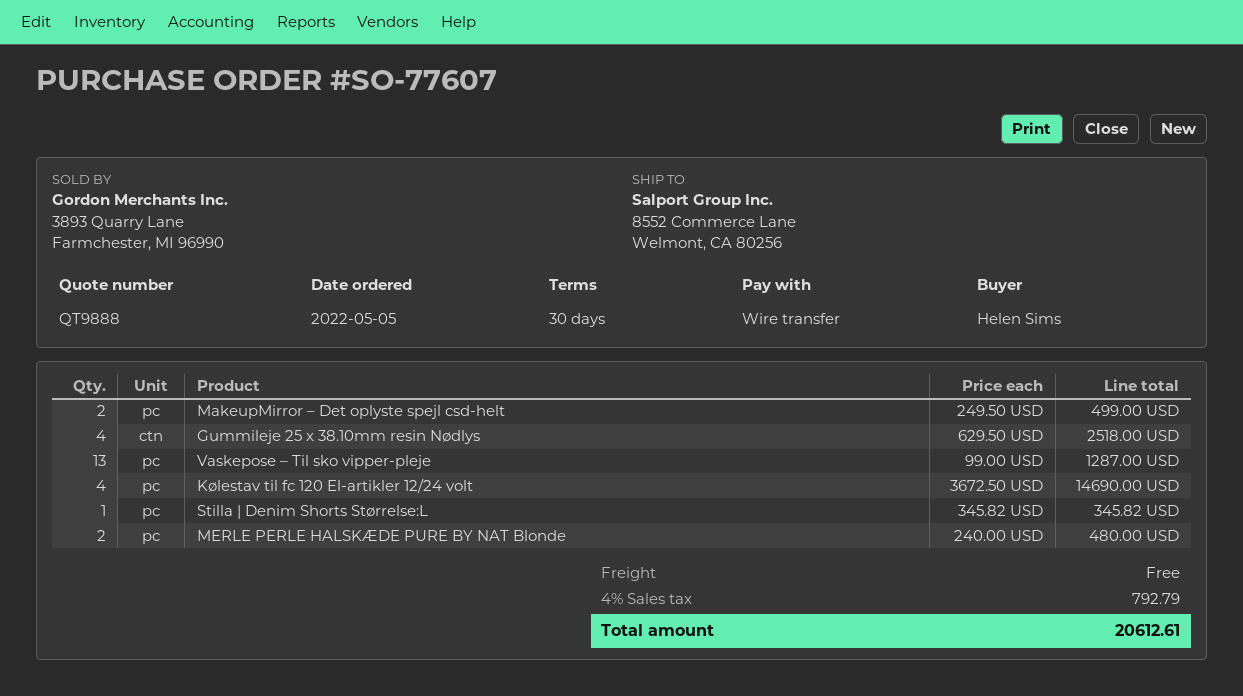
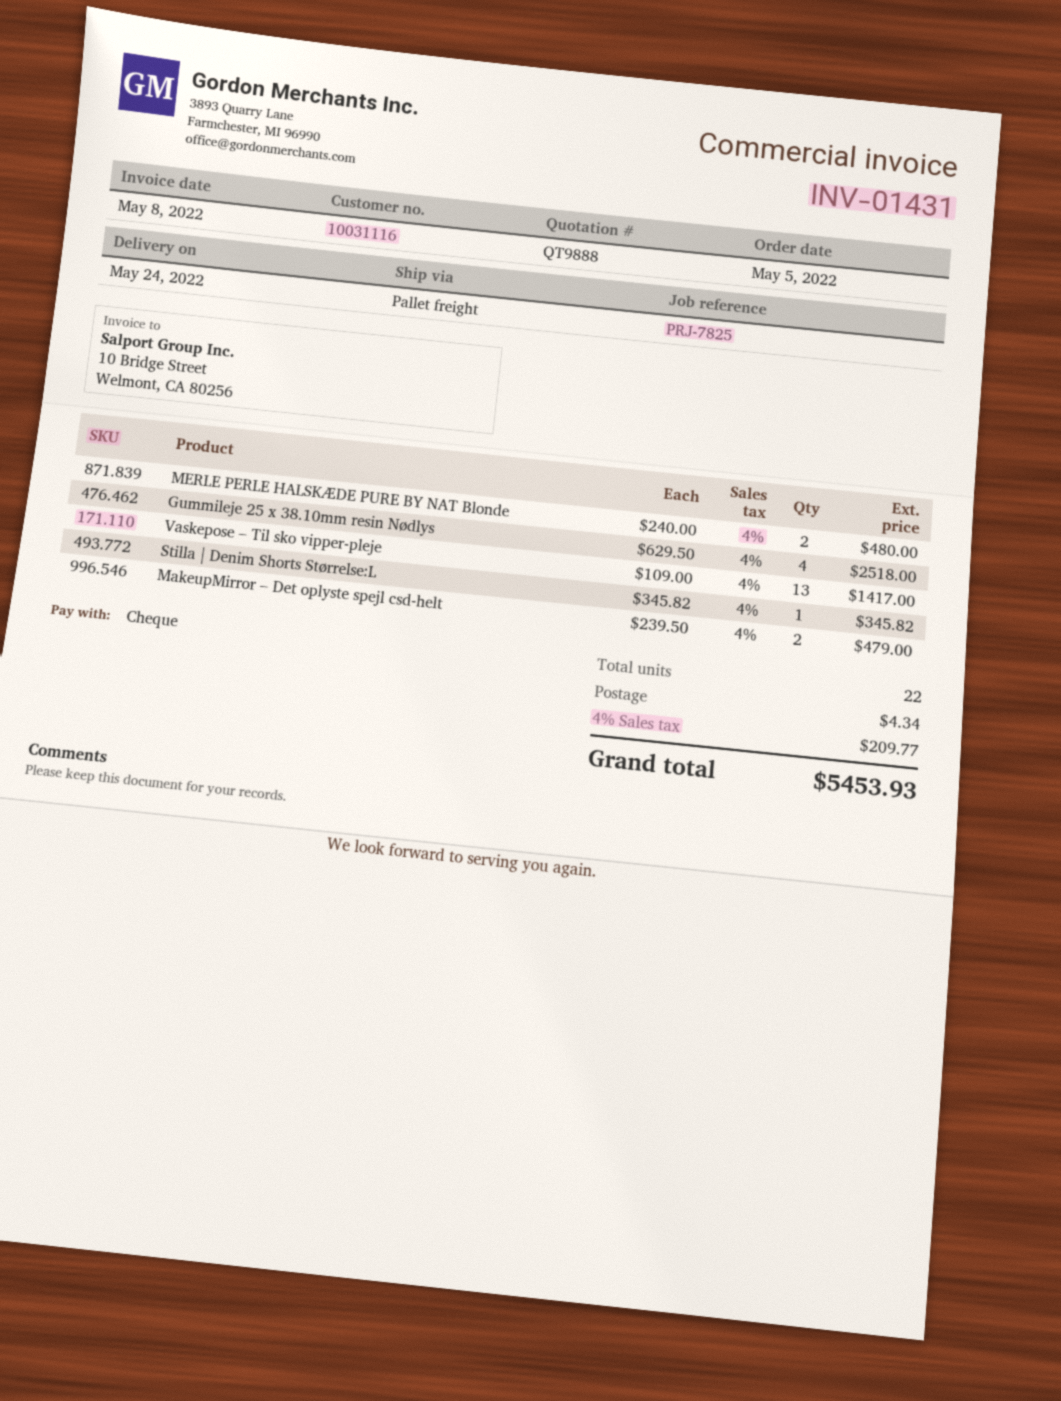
payment method: bank transfer -> cheque
MakeupMirror – Det oplyste spejl csd-helt: 2 x 249.50 = 499.00 -> 2 x 239.50 = 479.00
Vaskepose – Til sko vipper-pleje: 13 x 99.00 = 1287.00 -> 13 x 109.00 = 1417.00
Kølestav til fc 120 El-artikler 12/24 volt: 4 x 3672.50 = 14690.00 -> none
shipping: 0.00 -> 4.34
tax: 4% = 792.79 -> 4% = 209.77
total: 20612.61 -> 5453.93

